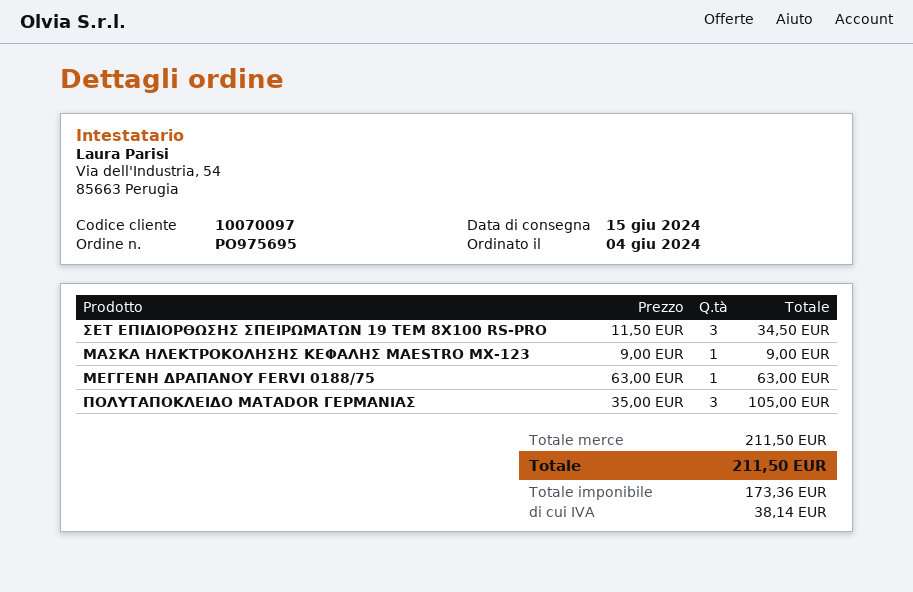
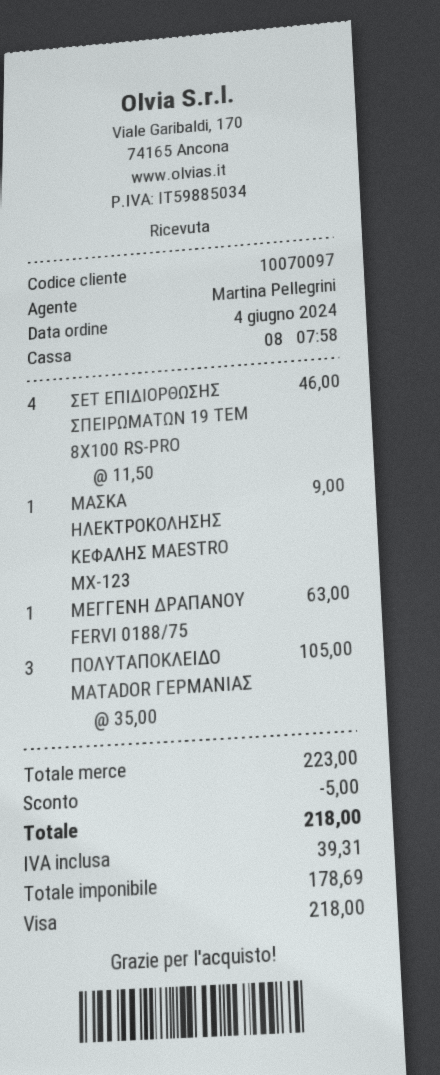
ΣΕΤ ΕΠΙΔΙΟΡΘΩΣΗΣ ΣΠΕΙΡΩΜΑΤΩΝ 19 ΤΕΜ 8Χ100 RS-PRO: 3 x 11.50 = 34.50 -> 4 x 11.50 = 46.00
subtotal: 211.50 -> 223.00
discount: none -> 5.00
net: 173.36 -> 178.69
tax: 38.14 -> 39.31
total: 211.50 -> 218.00

